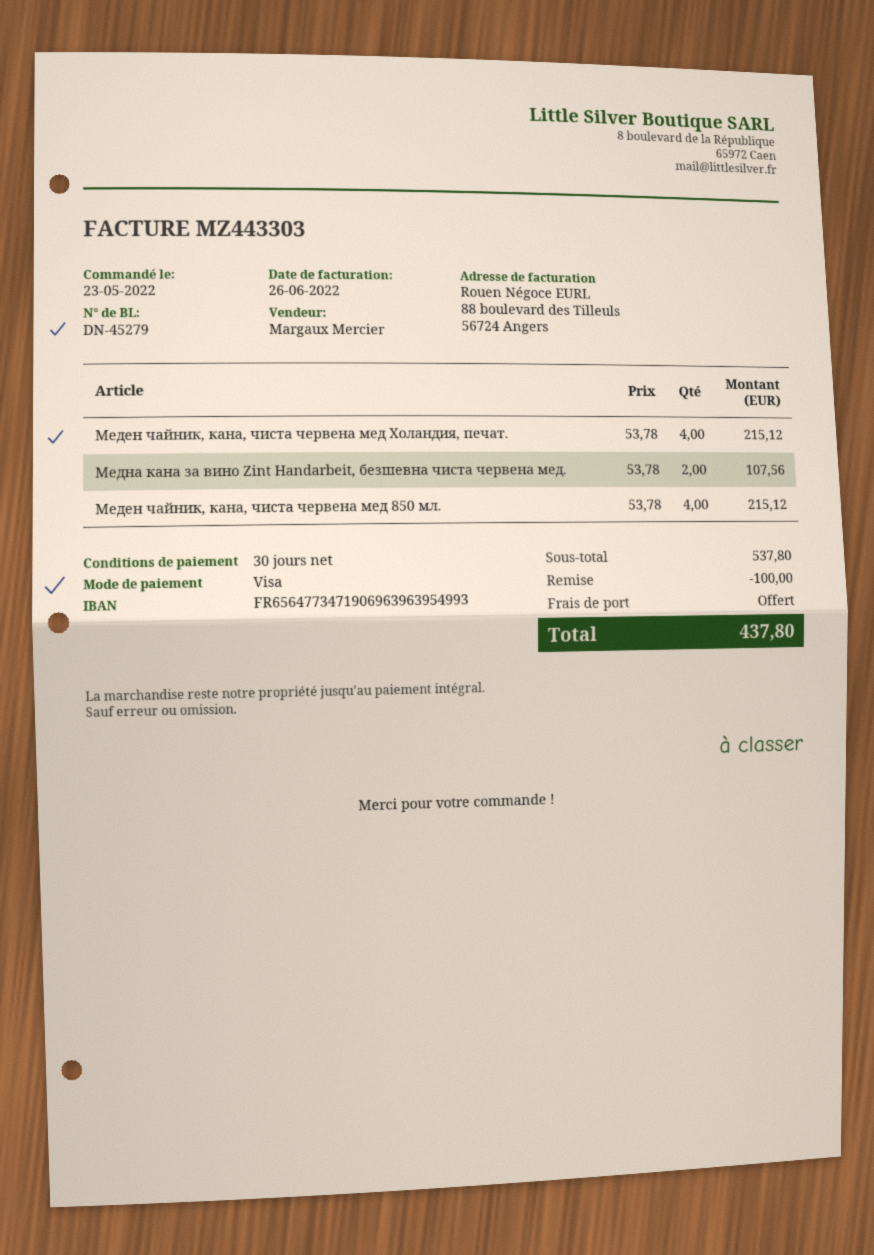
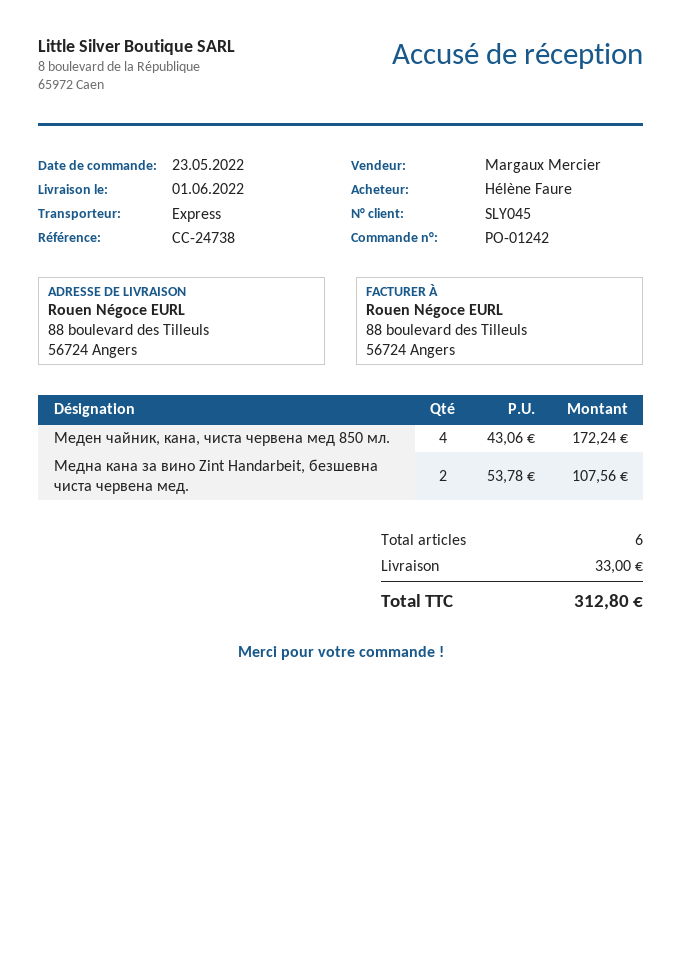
Меден чайник, кана, чиста червена мед Холандия, печат.: 4 x 53.78 = 215.12 -> none
Меден чайник, кана, чиста червена мед 850 мл.: 4 x 53.78 = 215.12 -> 4 x 43.06 = 172.24
discount: 100.00 -> none
shipping: 0.00 -> 33.00
total: 437.80 -> 312.80

